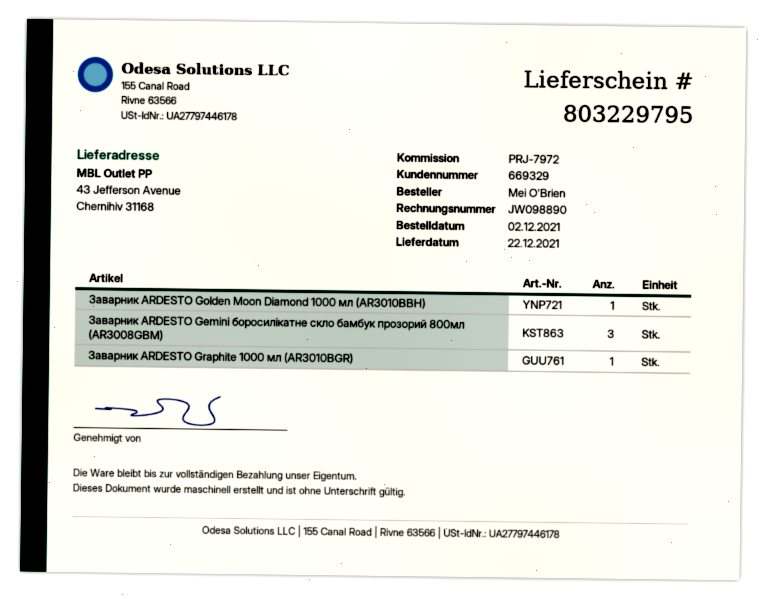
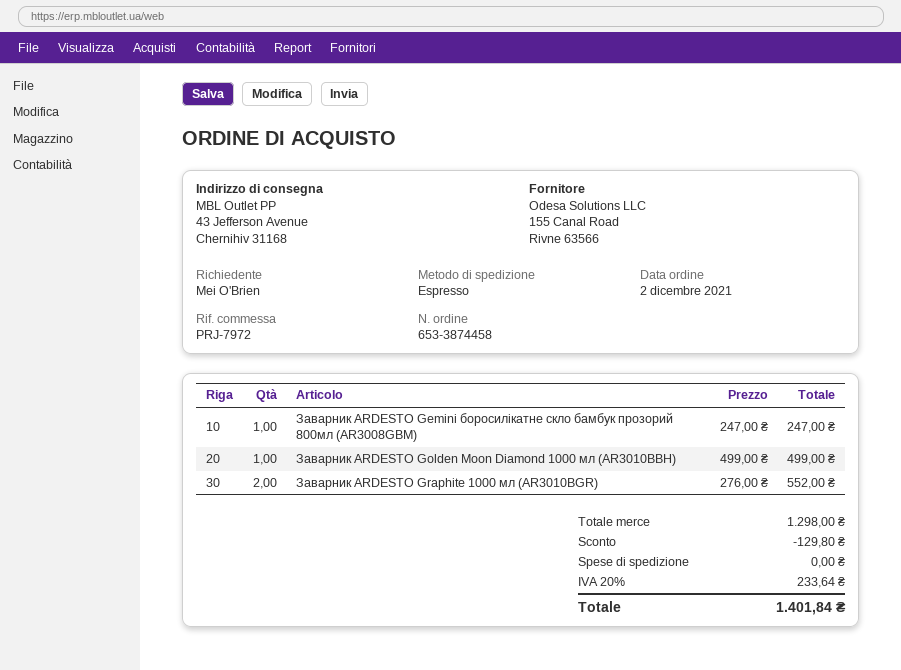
Заварник ARDESTO Gemini боросилікатне скло бамбук прозорий 800мл (AR3008GBM): 3 -> 1
Заварник ARDESTO Graphite 1000 мл (AR3010BGR): 1 -> 2

